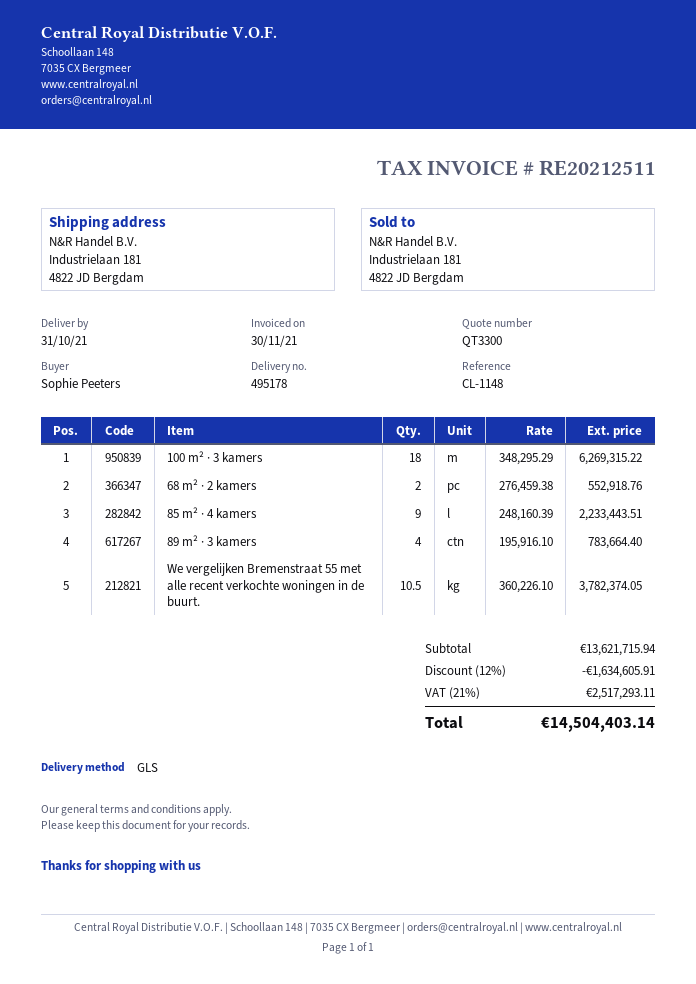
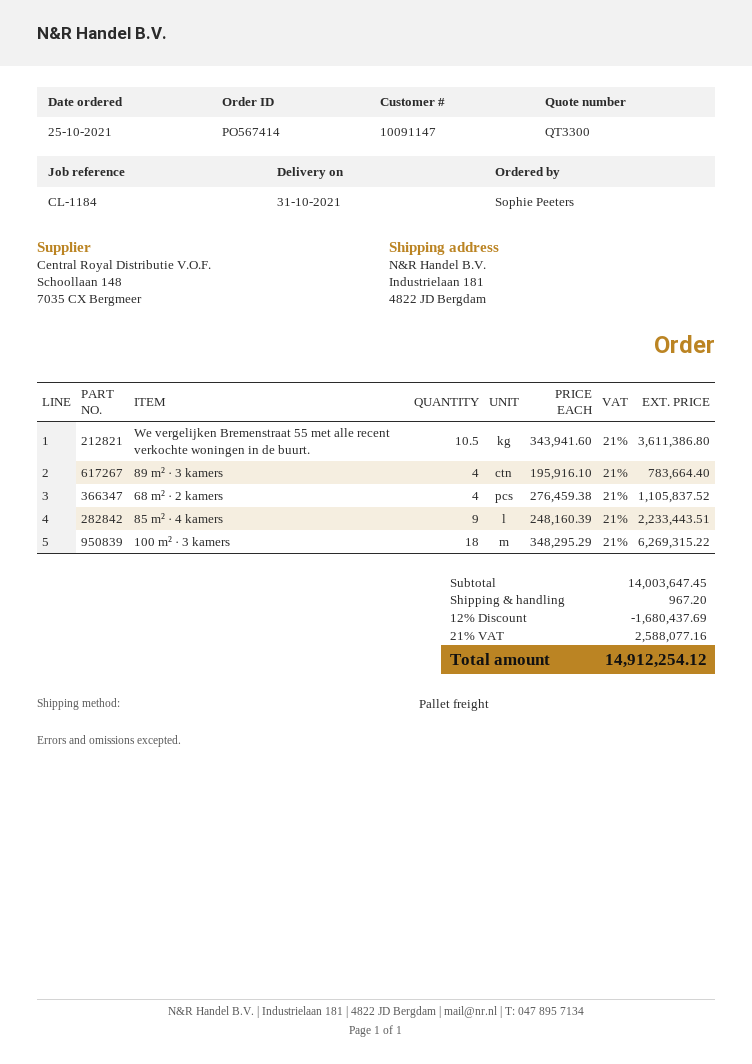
reference: CL-1148 -> CL-1184
shipping method: GLS -> pallet freight
68 m² · 2 kamers: 2 x 276459.38 = 552918.76 -> 4 x 276459.38 = 1105837.52
We vergelijken Bremenstraat 55 met alle recent verkochte woningen in de buurt.: 10.5 x 360226.10 = 3782374.05 -> 10.5 x 343941.60 = 3611386.80
subtotal: 13621715.94 -> 14003647.45
discount: 12% = 1634605.91 -> 12% = 1680437.69
shipping: none -> 967.20
tax: 21% = 2517293.11 -> 21% = 2588077.16
total: 14504403.14 -> 14912254.12

